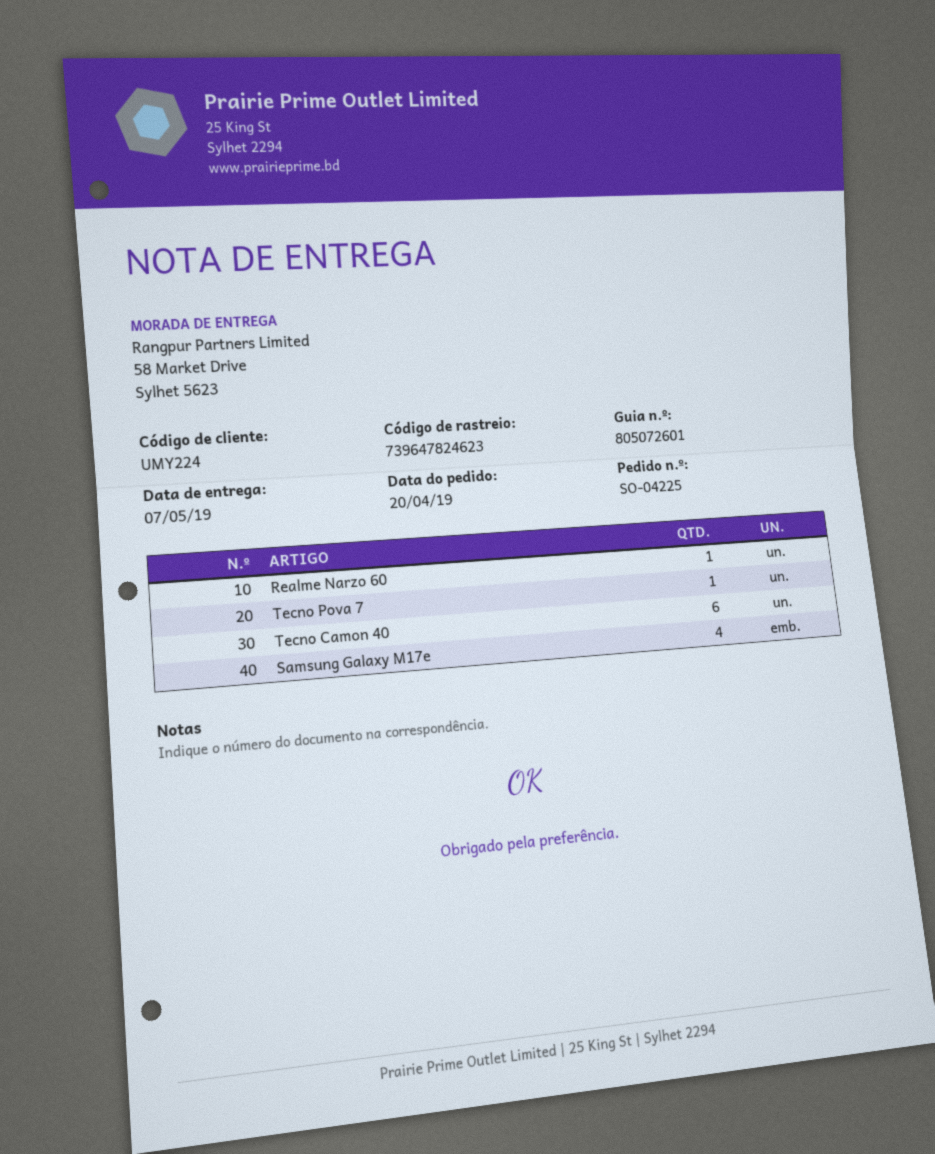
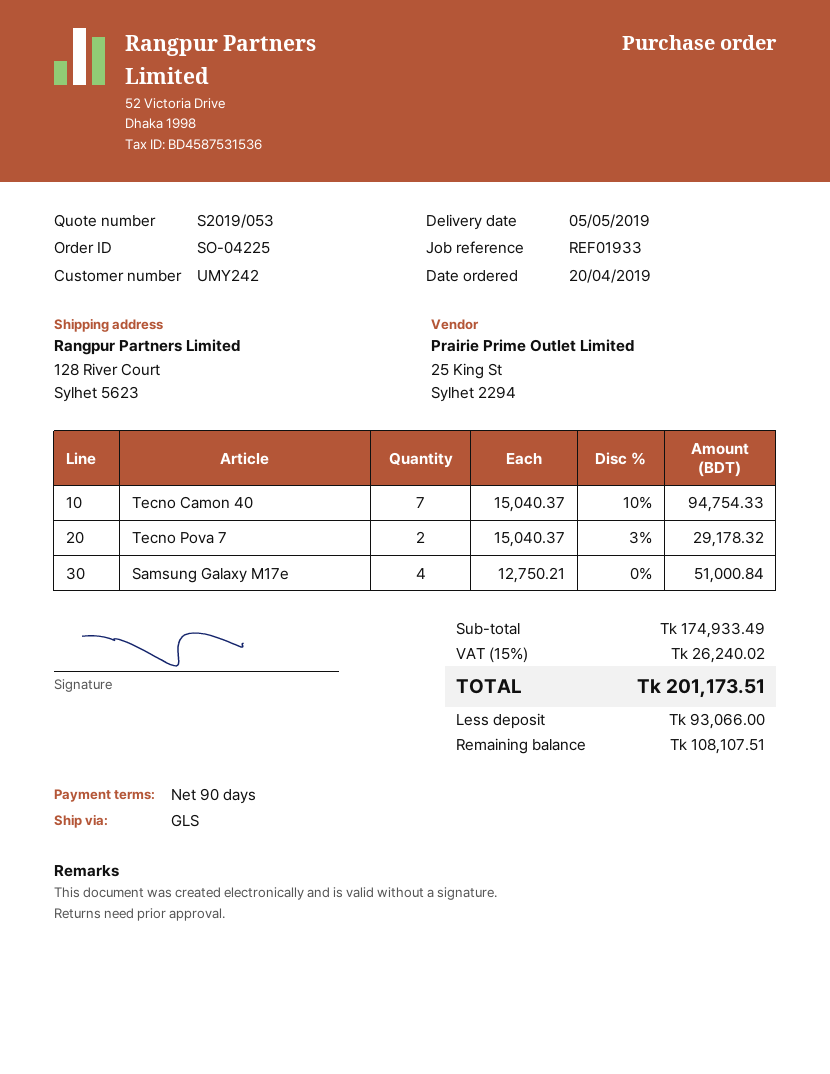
delivery date: 2019-05-07 -> 2019-05-05
customer number: UMY224 -> UMY242
ship to: 58 Market Drive, Sylhet 5623 -> 128 River Court, Sylhet 5623
Realme Narzo 60: 1 -> none
Tecno Pova 7: 1 -> 2
Tecno Camon 40: 6 -> 7

